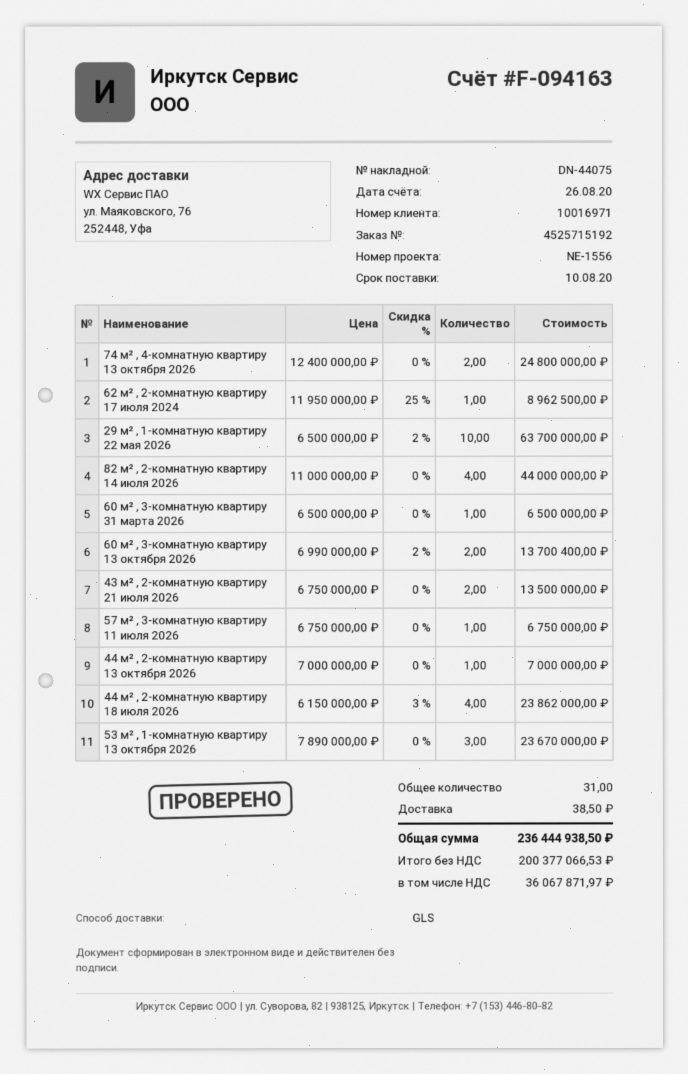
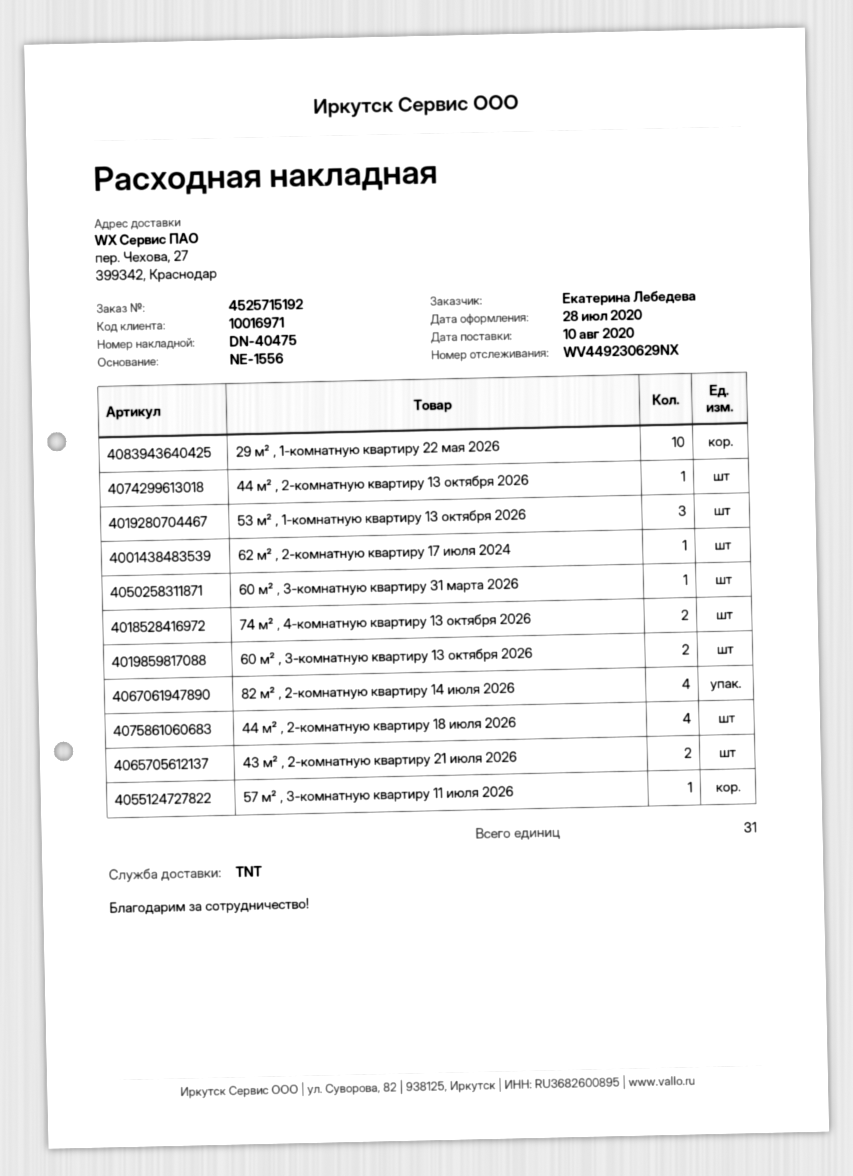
delivery note number: DN-44075 -> DN-40475
shipping method: GLS -> TNT
ship to: ул. Маяковского, 76, 252448, Уфа -> пер. Чехова, 27, 399342, Краснодар

